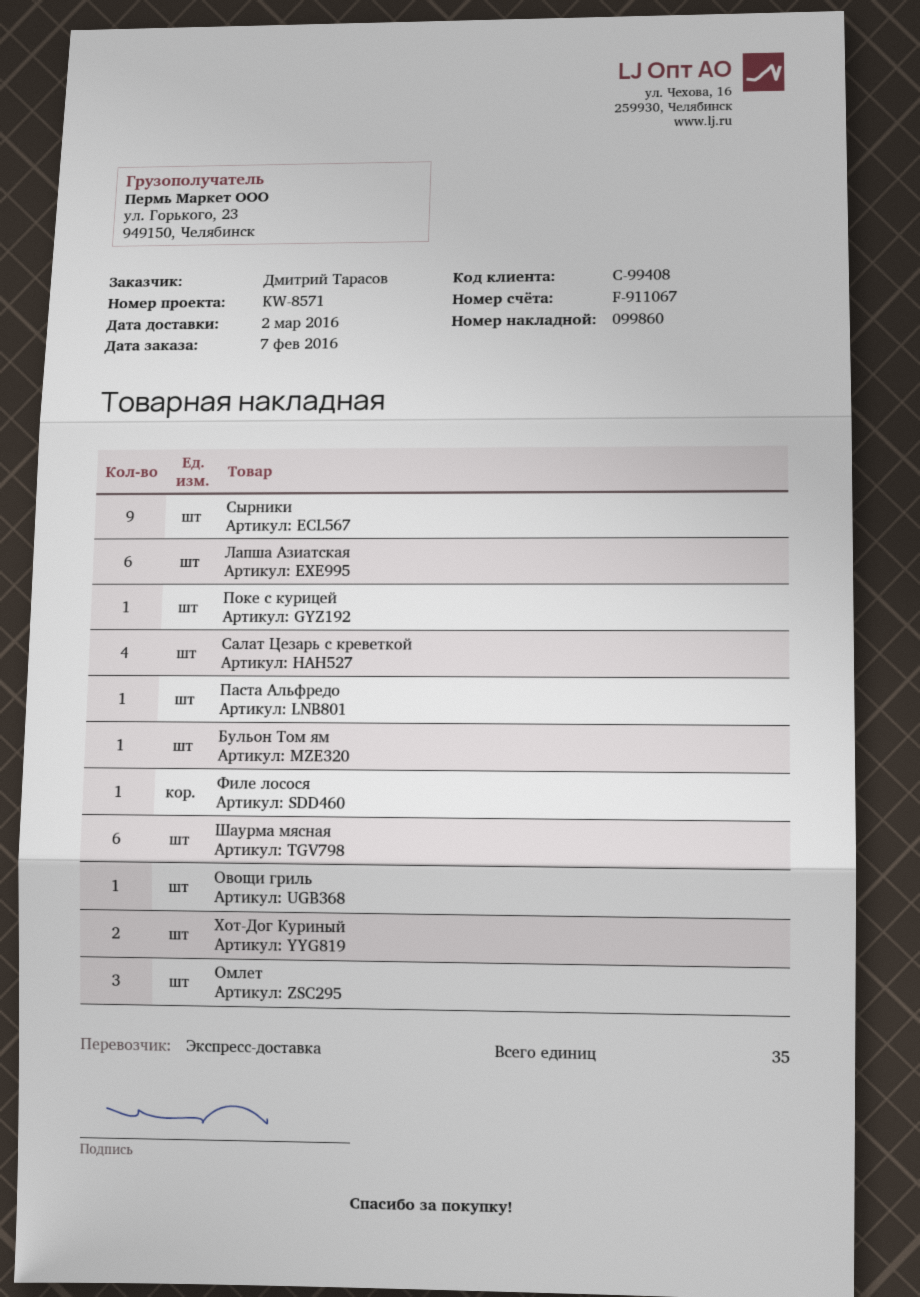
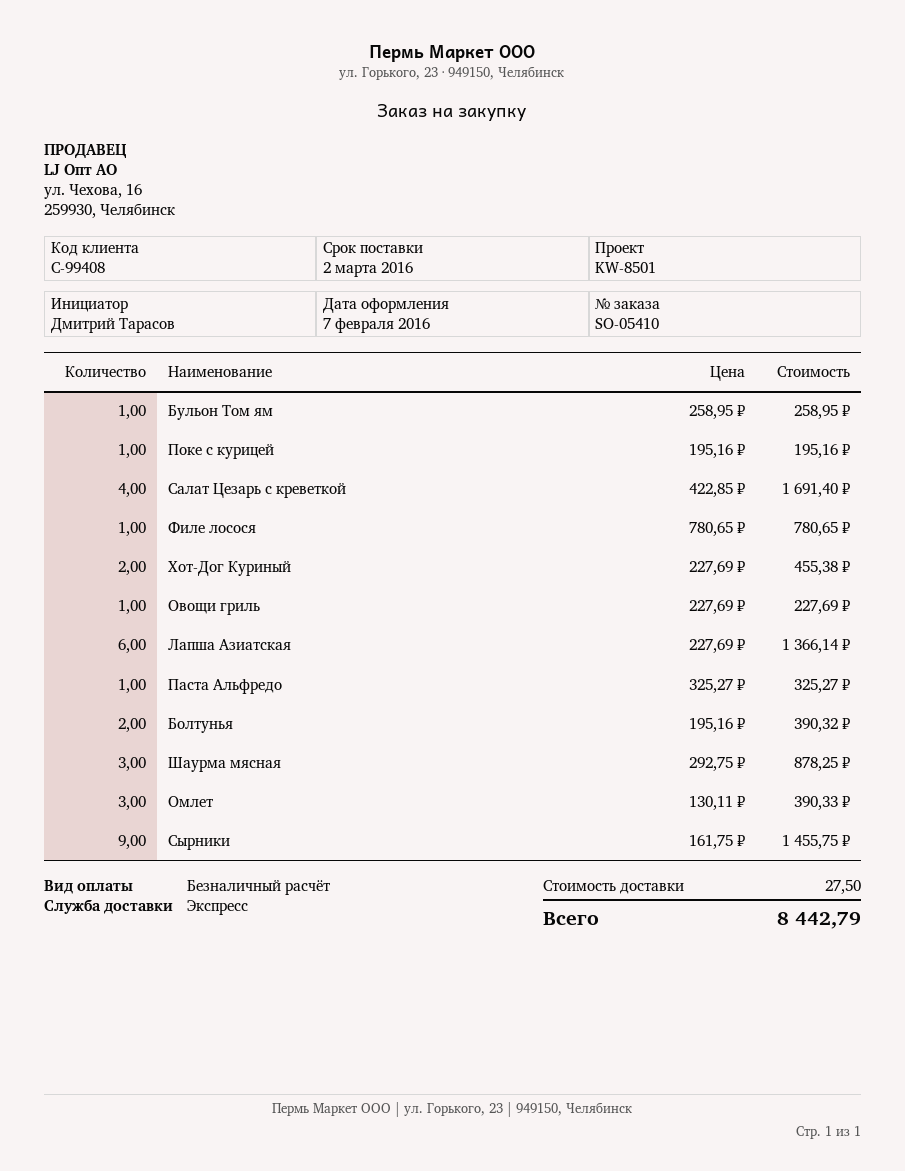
reference: KW-8571 -> KW-8501
Шаурма мясная: 6 -> 3
Болтунья: none -> 2

